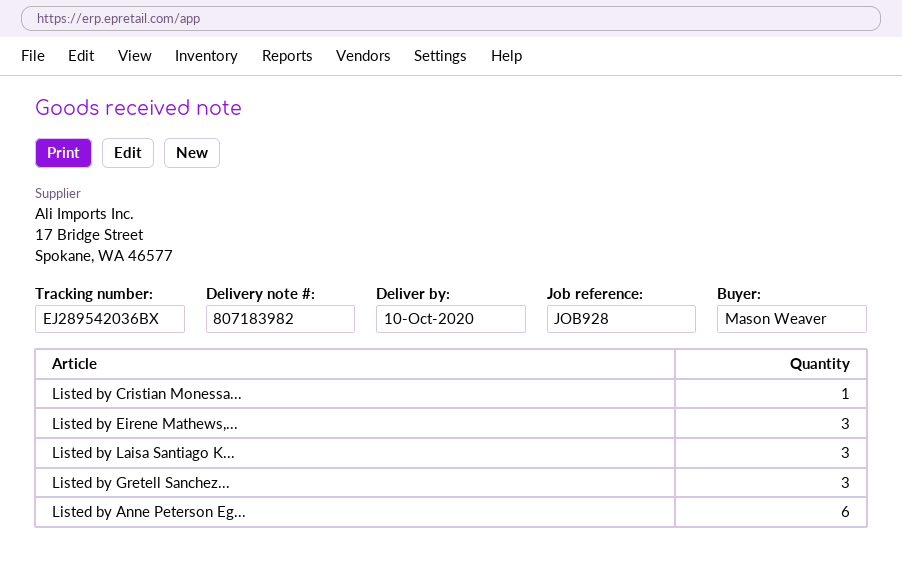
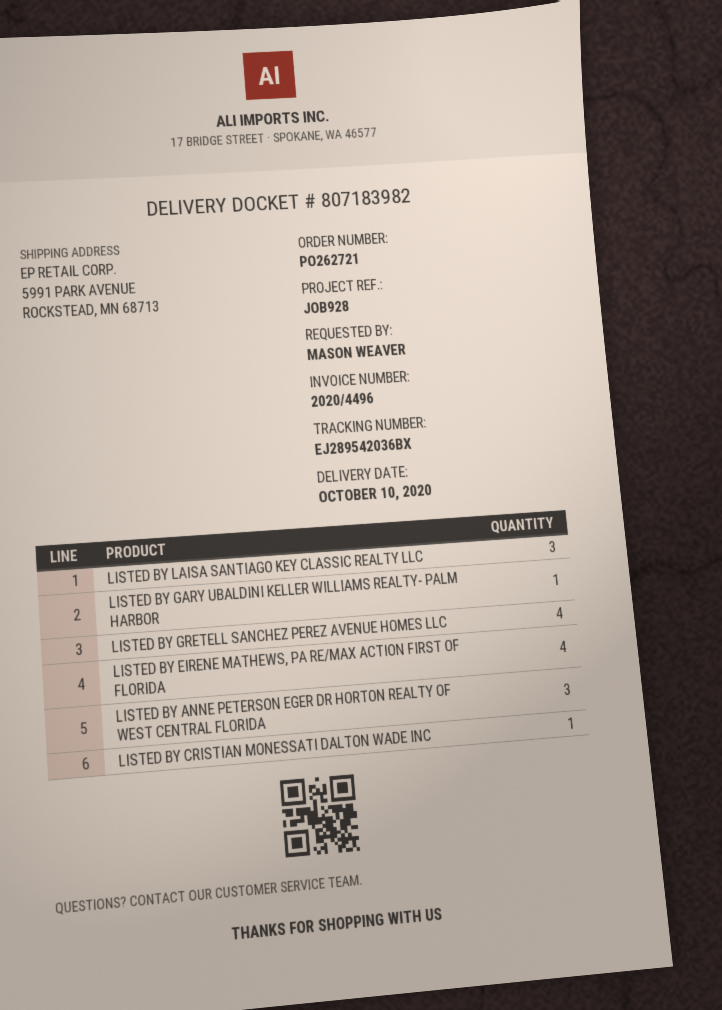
Listed by Eirene Mathews,...: 3 -> 4
Listed by Gretell Sanchez...: 3 -> 4
Listed by Anne Peterson Eg...: 6 -> 3
LISTED BY GARY UBALDINI KELLER WILLIAMS REALTY- PALM HARBOR: none -> 1

